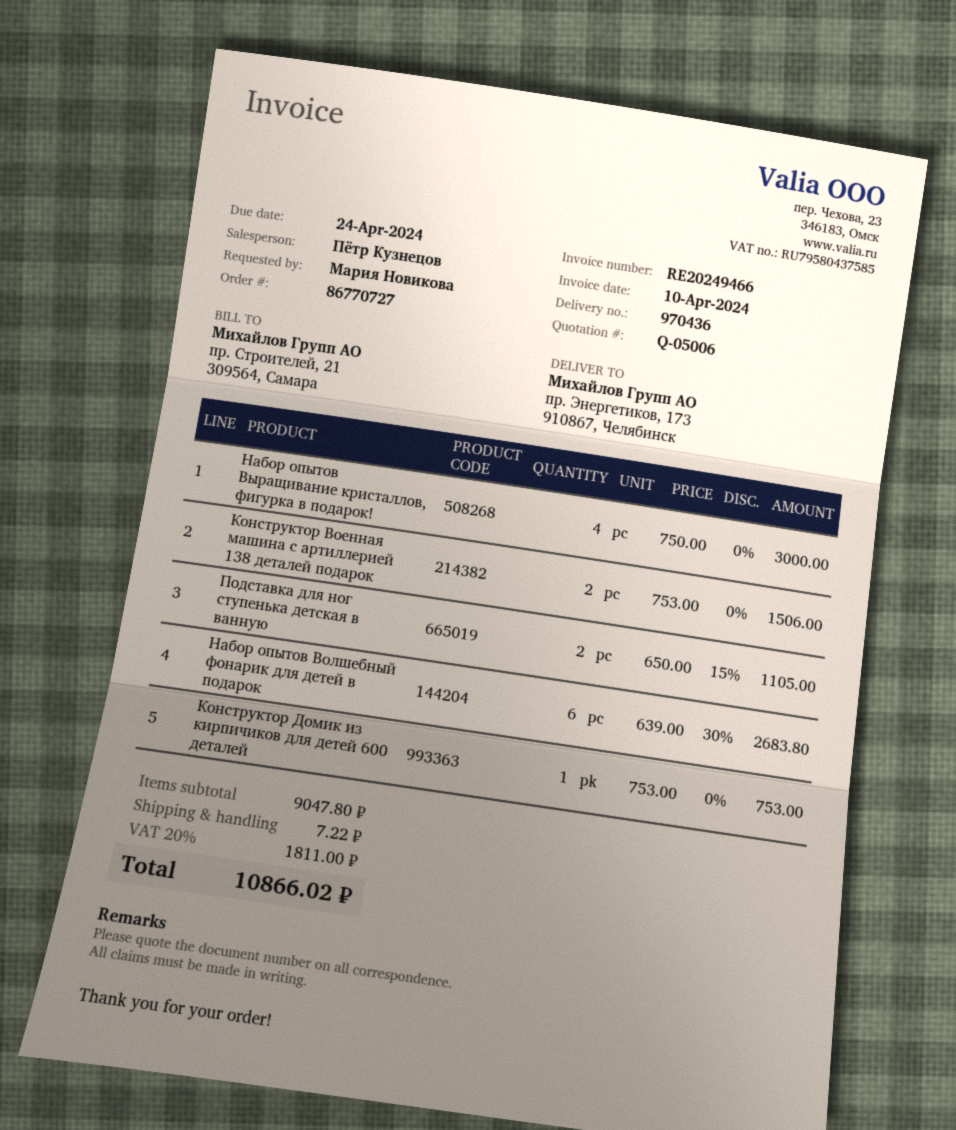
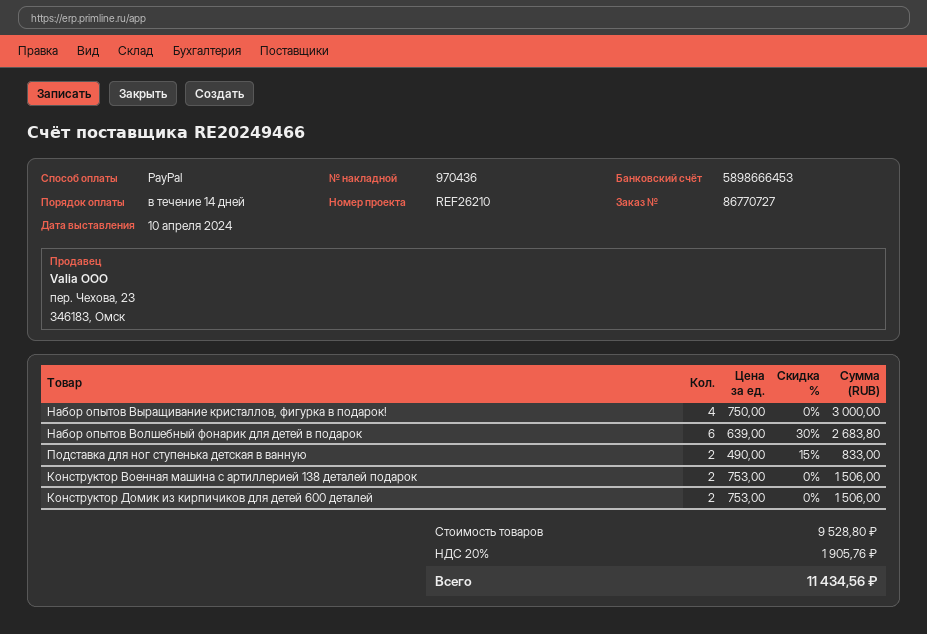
Подставка для ног ступенька детская в ванную: 2 x 650.00 - 15% = 1105.00 -> 2 x 490.00 - 15% = 833.00
Конструктор Домик из кирпичиков для детей 600 деталей: 1 x 753.00 = 753.00 -> 2 x 753.00 = 1506.00
subtotal: 9047.80 -> 9528.80
shipping: 7.22 -> none
tax: 20% = 1811.00 -> 20% = 1905.76
total: 10866.02 -> 11434.56

